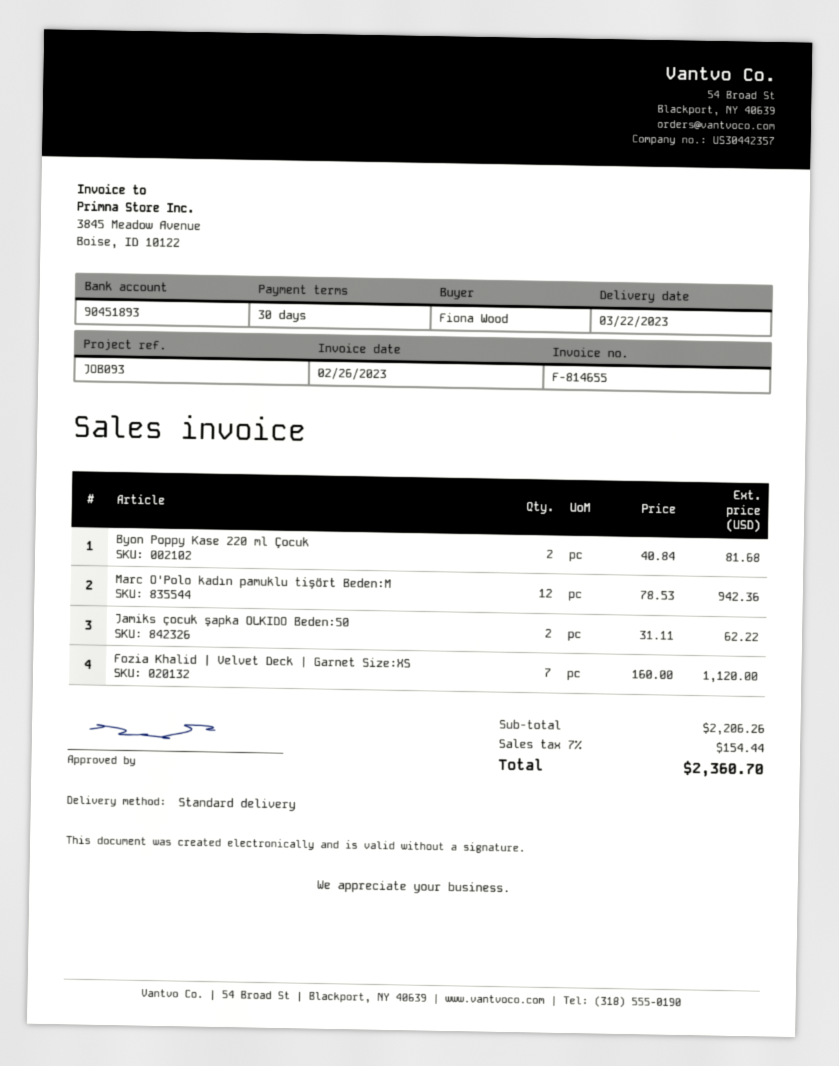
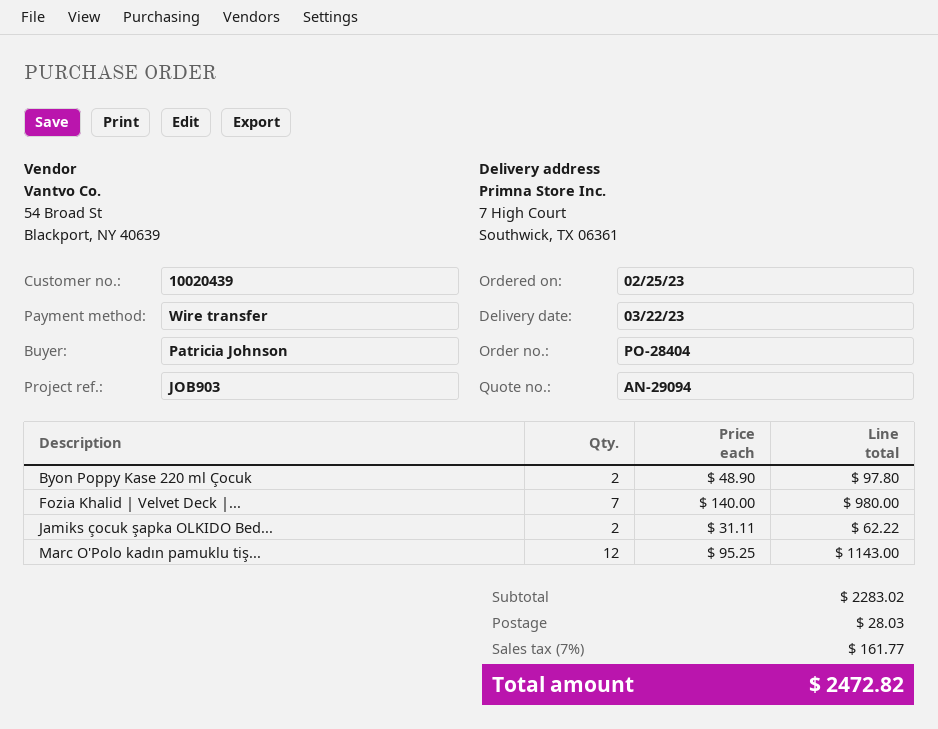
reference: JOB093 -> JOB903
ordered by: Fiona Wood -> Patricia Johnson
Byon Poppy Kase 220 ml Çocuk: 2 x 40.84 = 81.68 -> 2 x 48.90 = 97.80
Marc O'Polo kadın pamuklu tişört Beden:M: 12 x 78.53 = 942.36 -> 12 x 95.25 = 1143.00
Fozia Khalid | Velvet Deck | Garnet Size:XS: 7 x 160.00 = 1120.00 -> 7 x 140.00 = 980.00
subtotal: 2206.26 -> 2283.02
shipping: none -> 28.03
tax: 7% = 154.44 -> 7% = 161.77
total: 2360.70 -> 2472.82

